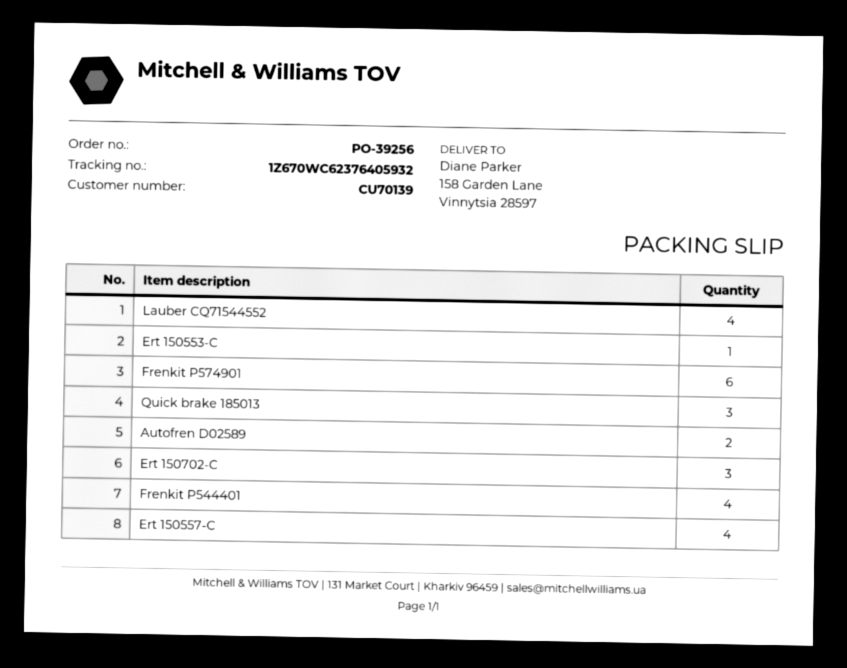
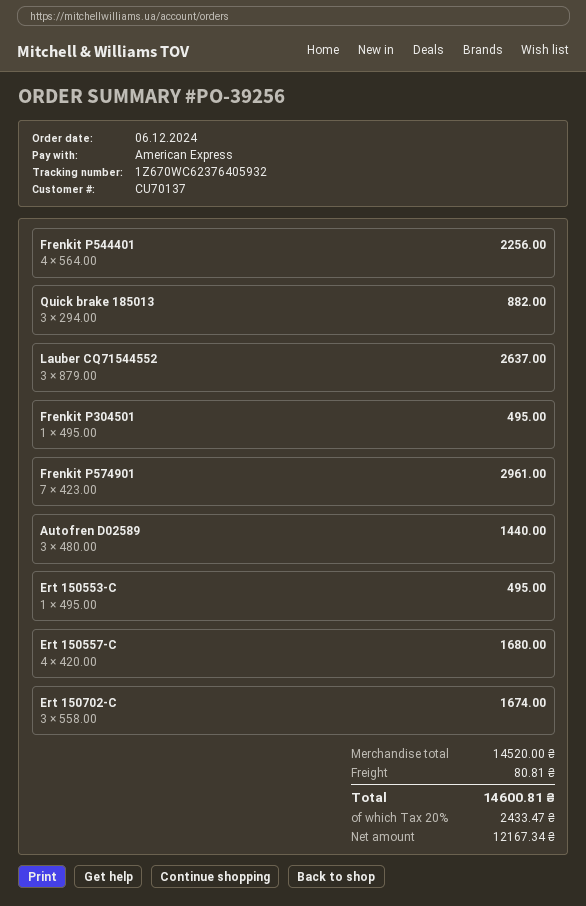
customer number: CU70139 -> CU70137
Lauber CQ71544552: 4 -> 3
Frenkit P574901: 6 -> 7
Autofren D02589: 2 -> 3
Frenkit P304501: none -> 1

